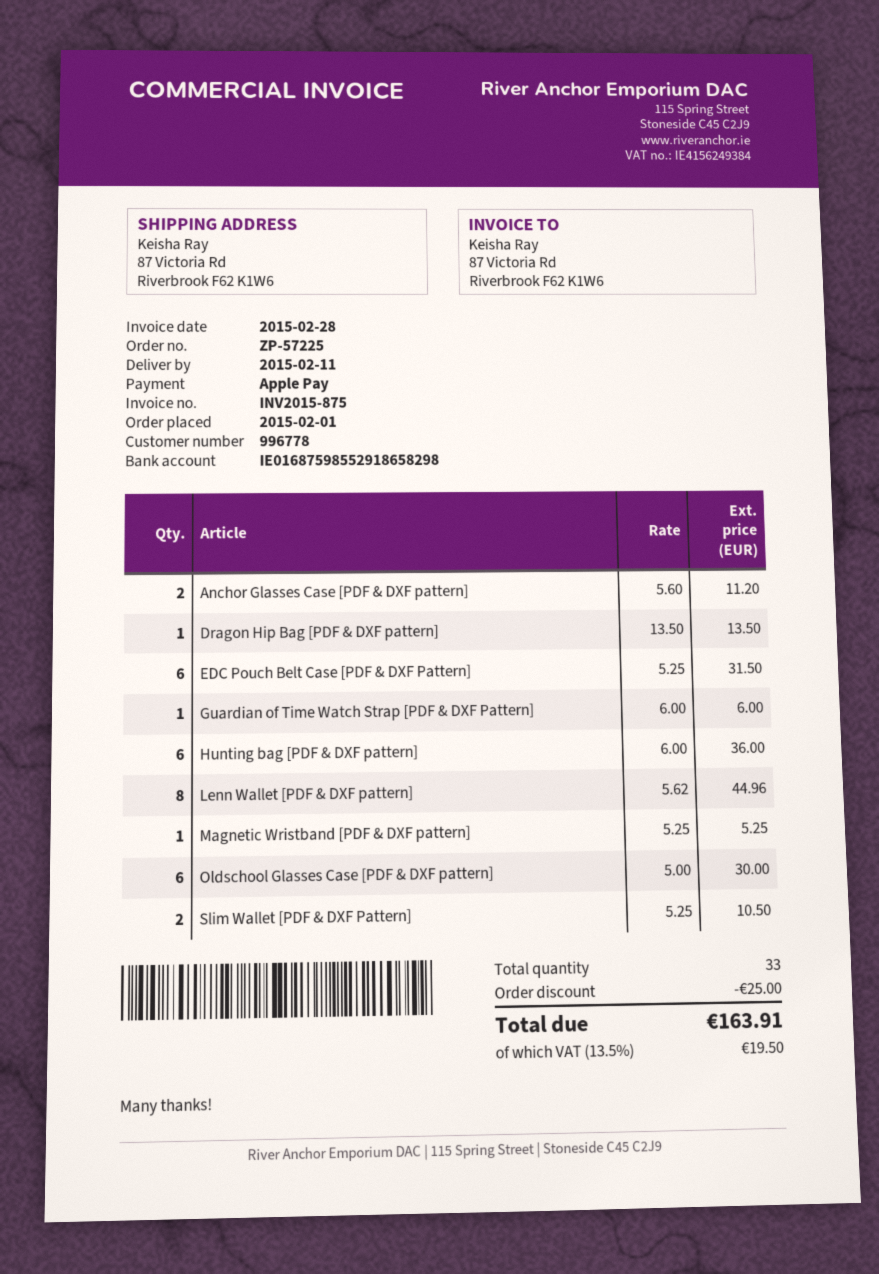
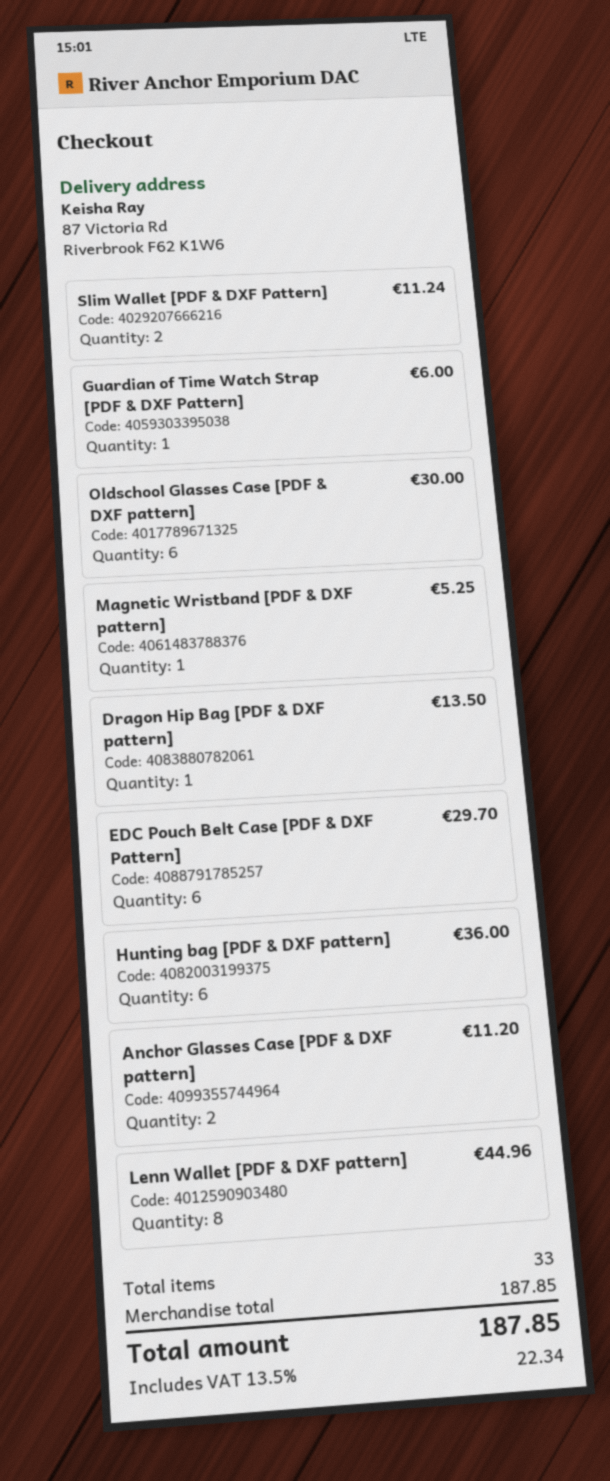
EDC Pouch Belt Case [PDF & DXF Pattern]: 6 for 31.50 -> 6 for 29.70
Slim Wallet [PDF & DXF Pattern]: 2 for 10.50 -> 2 for 11.24
discount: 25.00 -> none
tax: 13.5% = 19.50 -> 13.5% = 22.34
total: 163.91 -> 187.85

